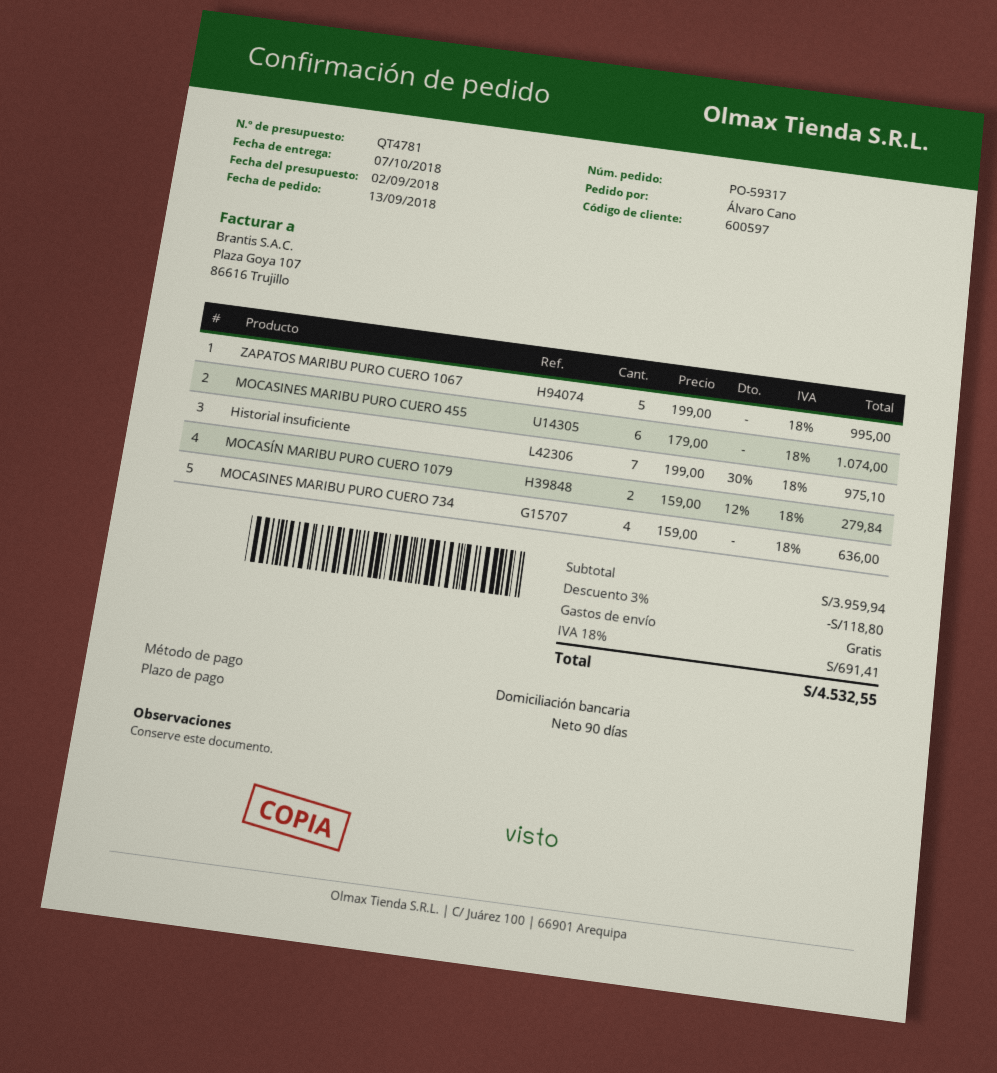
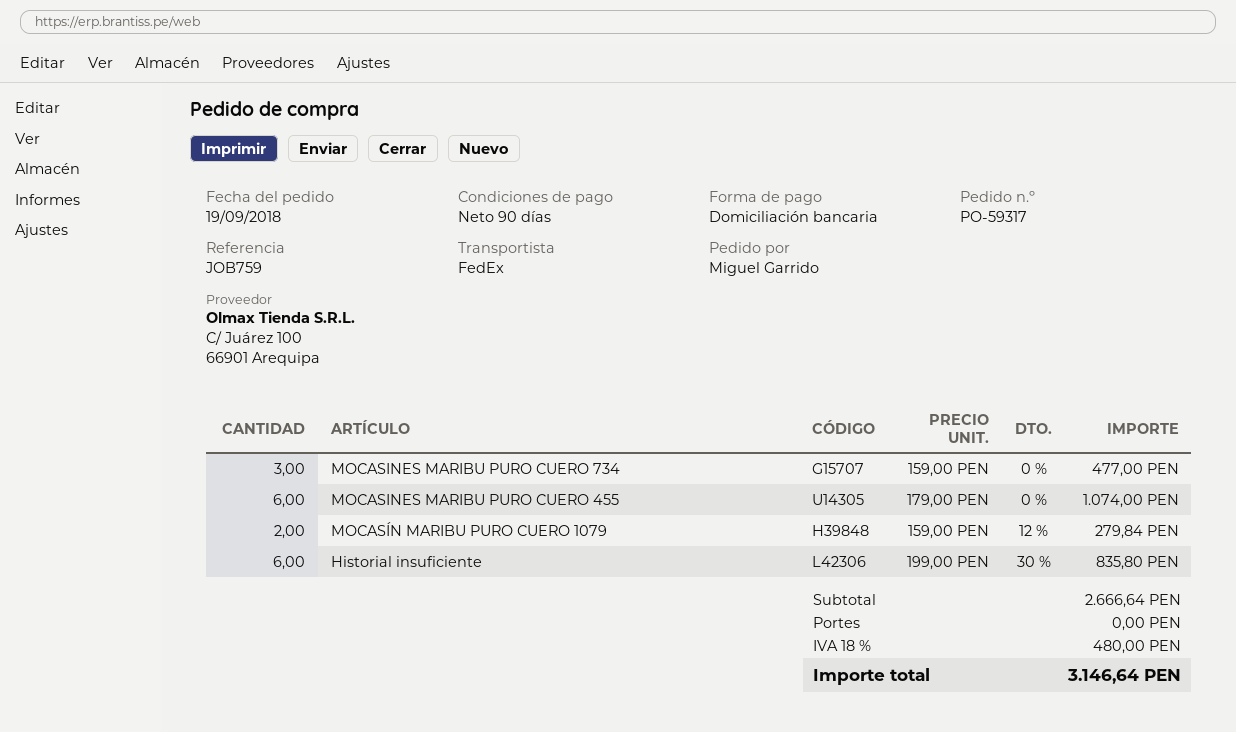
order date: 2018-09-13 -> 2018-09-19
ordered by: Álvaro Cano -> Miguel Garrido
ZAPATOS MARIBU PURO CUERO 1067: 5 x 199.00 = 995.00 -> none
Historial insuficiente: 7 x 199.00 - 30% = 975.10 -> 6 x 199.00 - 30% = 835.80
MOCASINES MARIBU PURO CUERO 734: 4 x 159.00 = 636.00 -> 3 x 159.00 = 477.00
subtotal: 3959.94 -> 2666.64
discount: 3% = 118.80 -> none
tax: 18% = 691.41 -> 18% = 480.00
total: 4532.55 -> 3146.64

